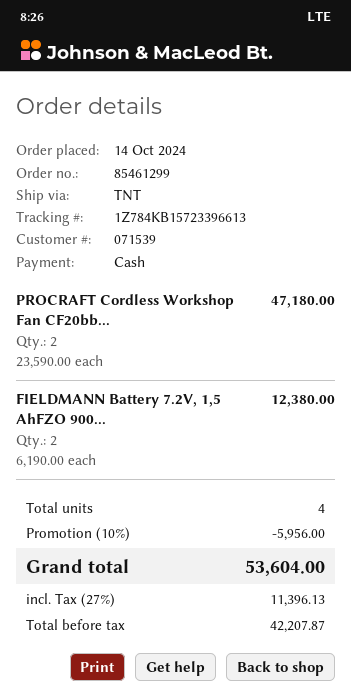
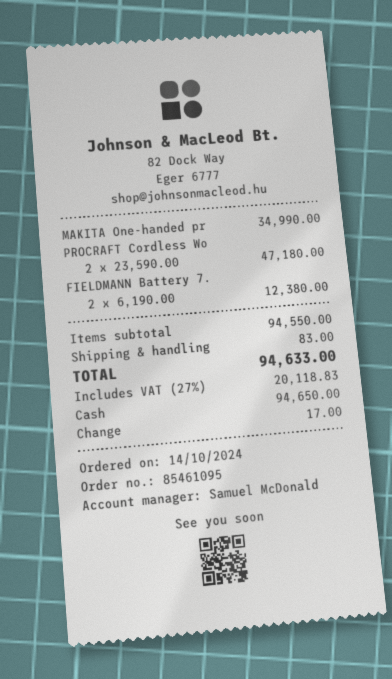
order number: 85461299 -> 85461095
MAKITA One-handed pr: none -> 1 x 34990.00 = 34990.00
discount: 10% = 5956.00 -> none
shipping: none -> 83.00
tax: 27% = 11396.13 -> 27% = 20118.83
total: 53604.00 -> 94633.00

